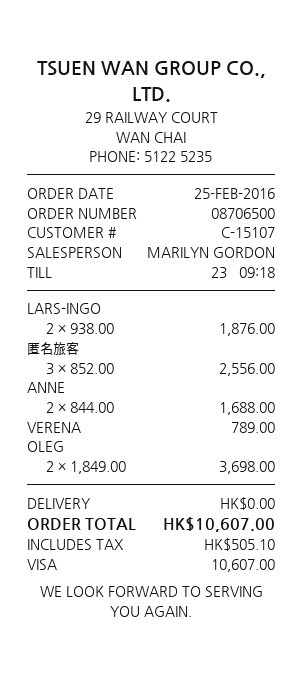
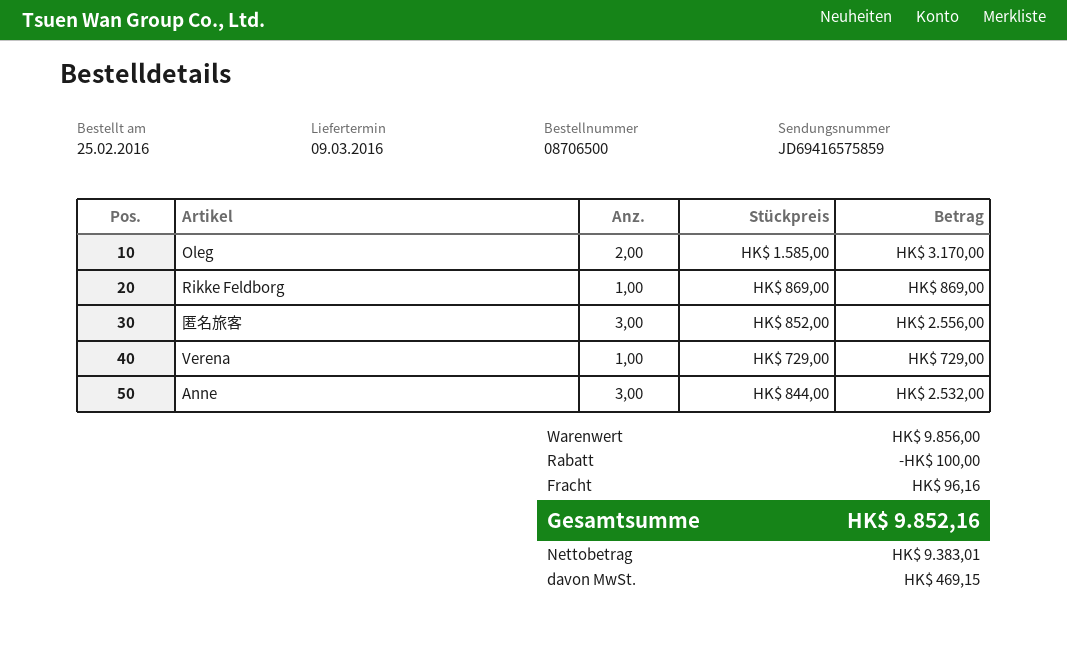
LARS-INGO: 2 x 938.00 = 1876.00 -> none
ANNE: 2 x 844.00 = 1688.00 -> 3 x 844.00 = 2532.00
VERENA: 1 x 789.00 = 789.00 -> 1 x 729.00 = 729.00
OLEG: 2 x 1849.00 = 3698.00 -> 2 x 1585.00 = 3170.00
Rikke Feldborg: none -> 1 x 869.00 = 869.00
discount: none -> 100.00
shipping: 0.00 -> 96.16
tax: 505.10 -> 469.15
total: 10607.00 -> 9852.16

